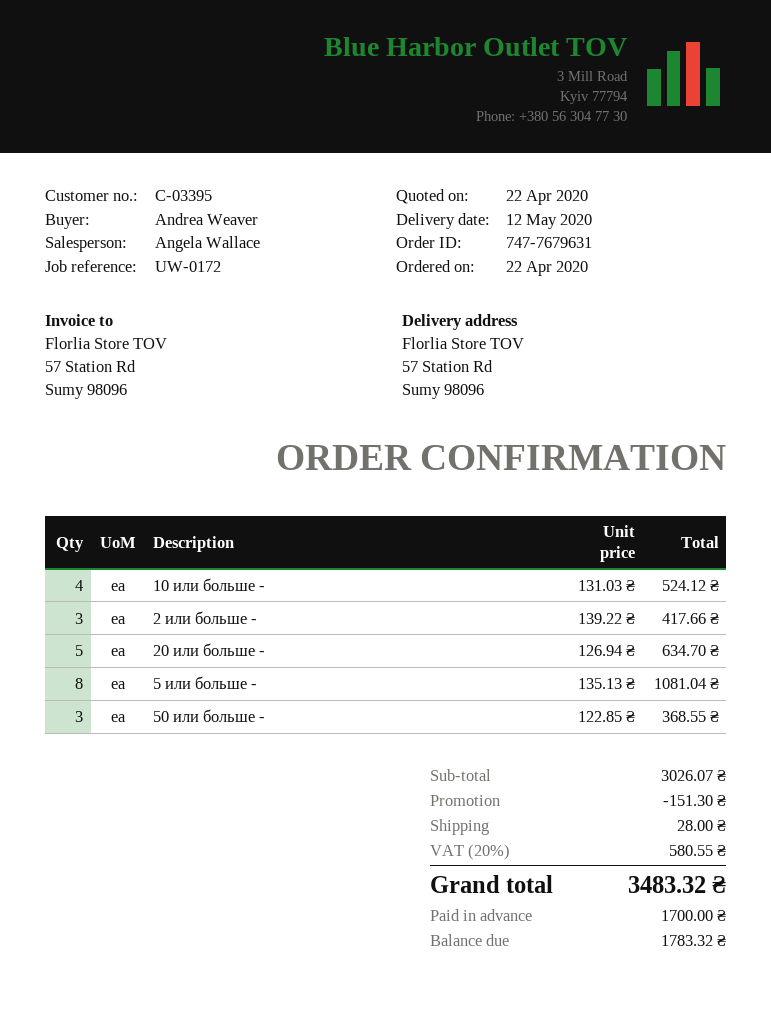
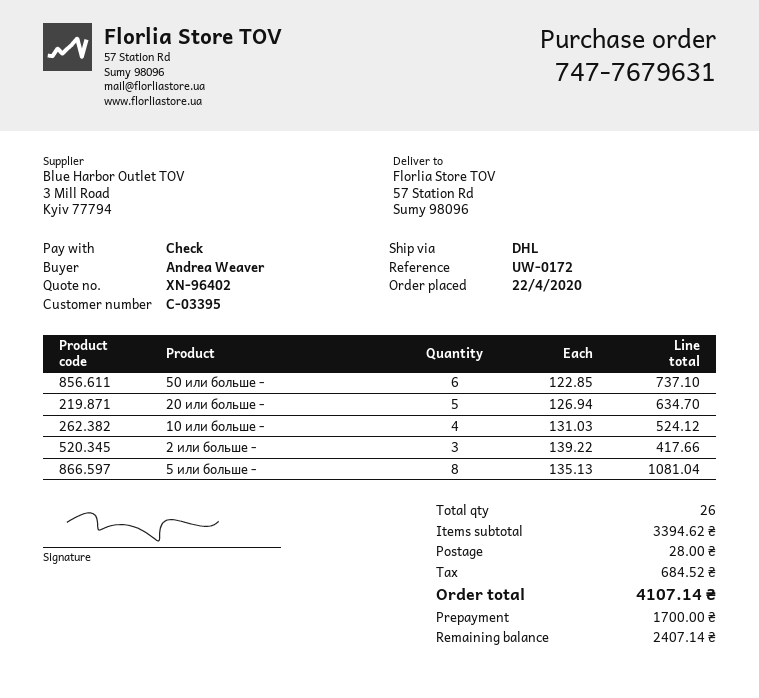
50 или больше -: 3 x 122.85 = 368.55 -> 6 x 122.85 = 737.10
subtotal: 3026.07 -> 3394.62
discount: 151.30 -> none
tax: 580.55 -> 684.52
total: 3483.32 -> 4107.14
balance: 1783.32 -> 2407.14

